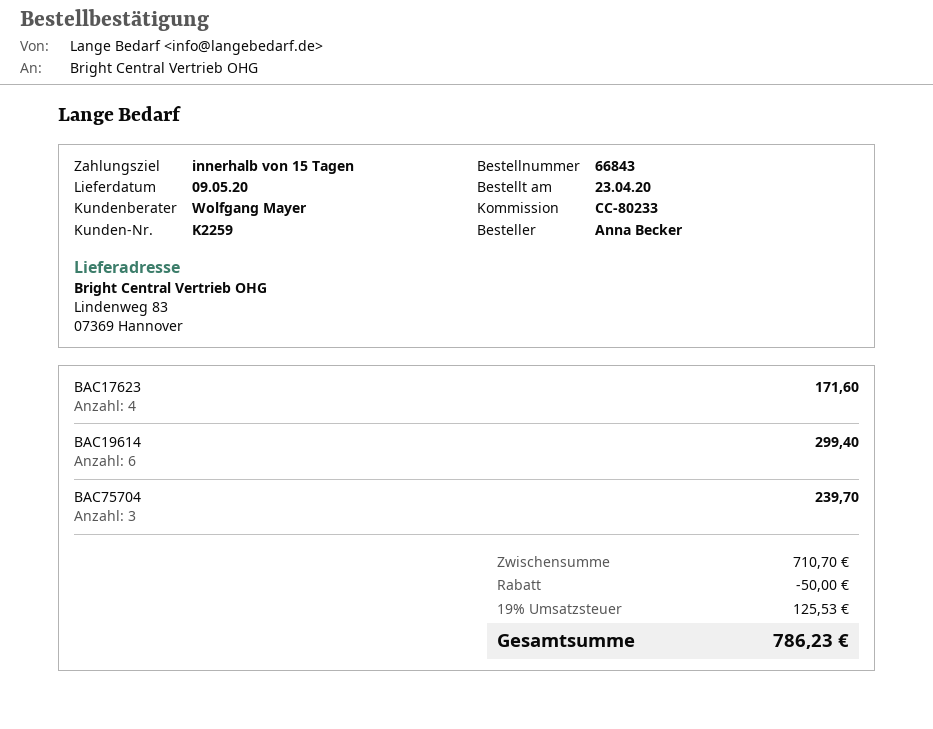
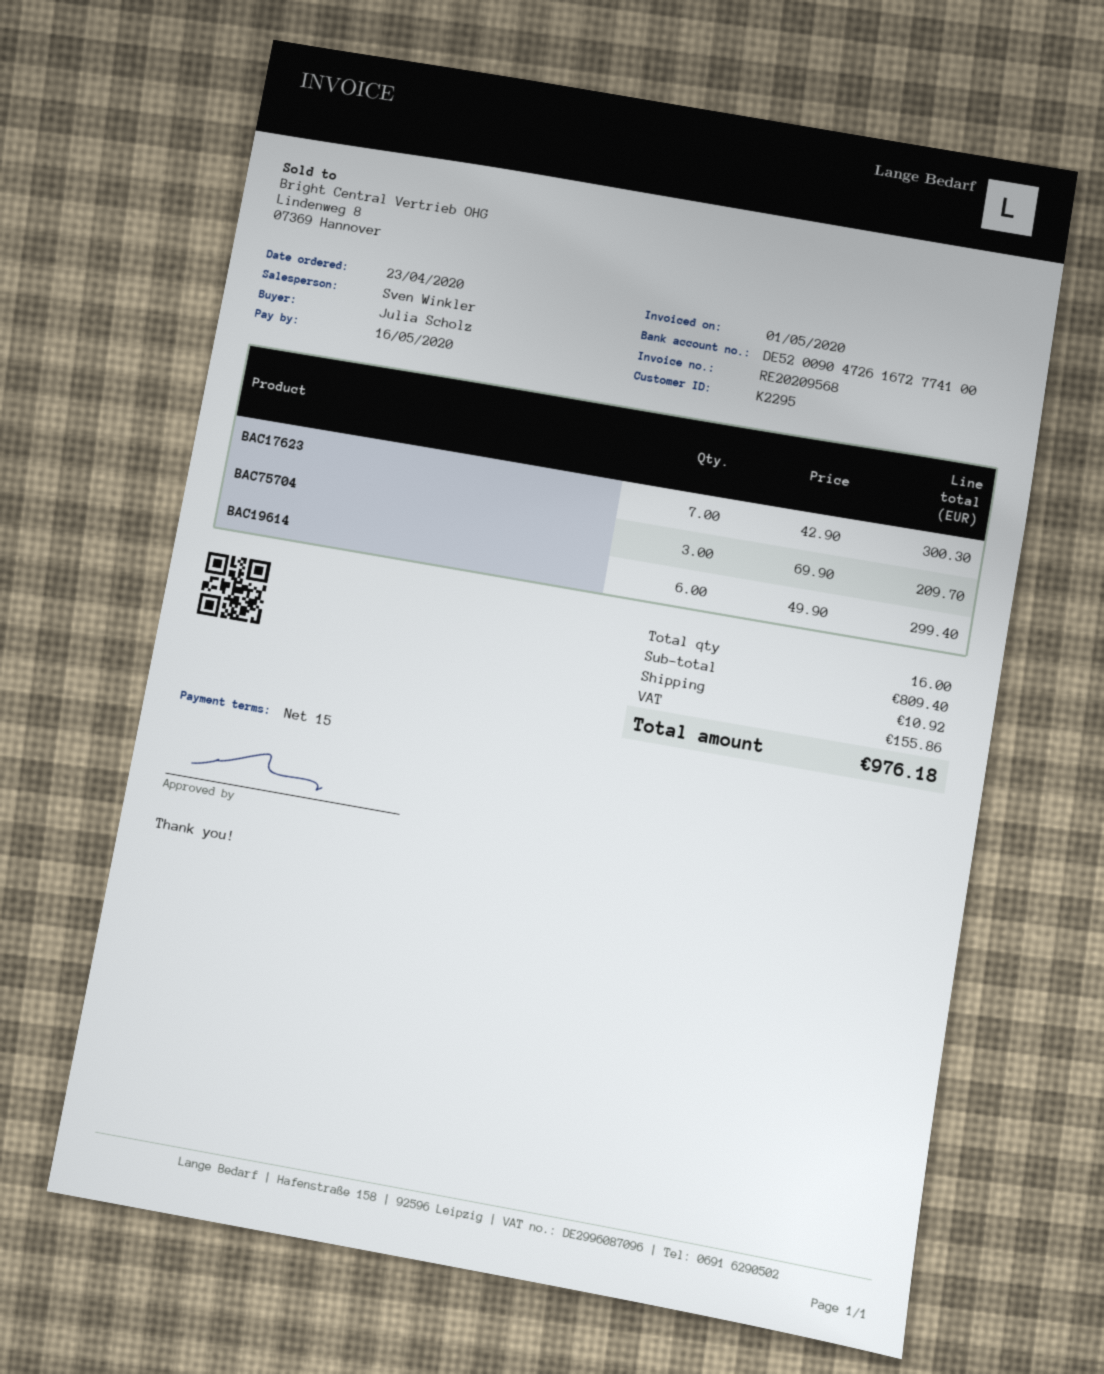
customer number: K2259 -> K2295
ordered by: Anna Becker -> Julia Scholz
sales rep: Wolfgang Mayer -> Sven Winkler
BAC17623: 4 for 171.60 -> 7 for 300.30
BAC75704: 3 for 239.70 -> 3 for 209.70
subtotal: 710.70 -> 809.40
discount: 50.00 -> none
shipping: none -> 10.92
tax: 125.53 -> 155.86
total: 786.23 -> 976.18

